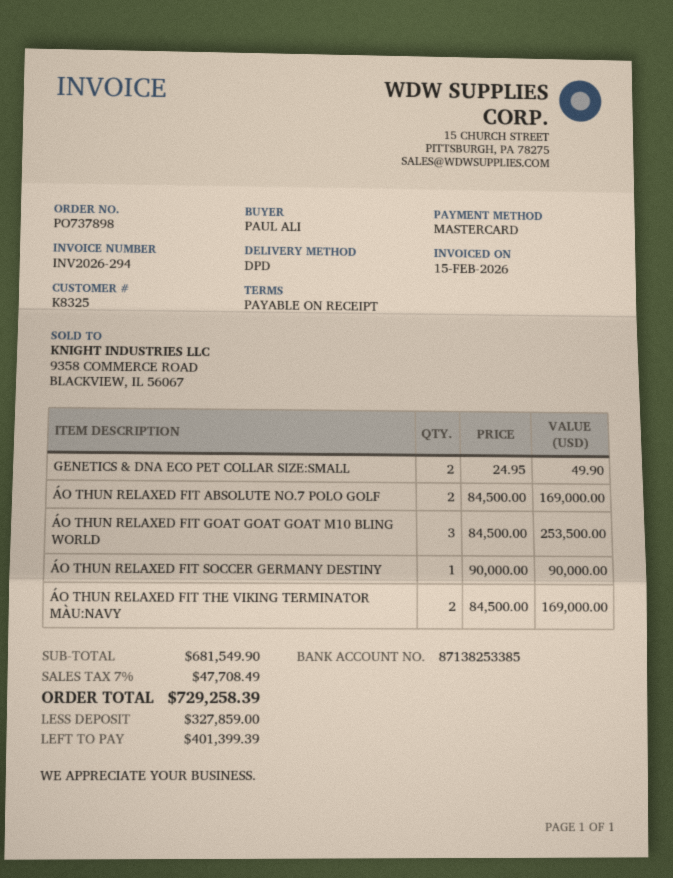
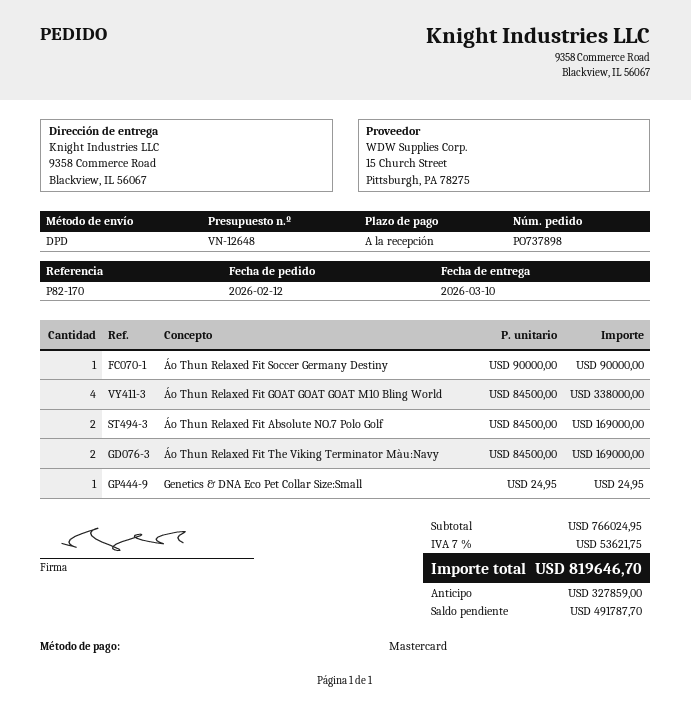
GENETICS & DNA ECO PET COLLAR SIZE:SMALL: 2 x 24.95 = 49.90 -> 1 x 24.95 = 24.95
ÁO THUN RELAXED FIT GOAT GOAT GOAT M10 BLING WORLD: 3 x 84500.00 = 253500.00 -> 4 x 84500.00 = 338000.00
subtotal: 681549.90 -> 766024.95
tax: 7% = 47708.49 -> 7% = 53621.75
total: 729258.39 -> 819646.70
balance: 401399.39 -> 491787.70

